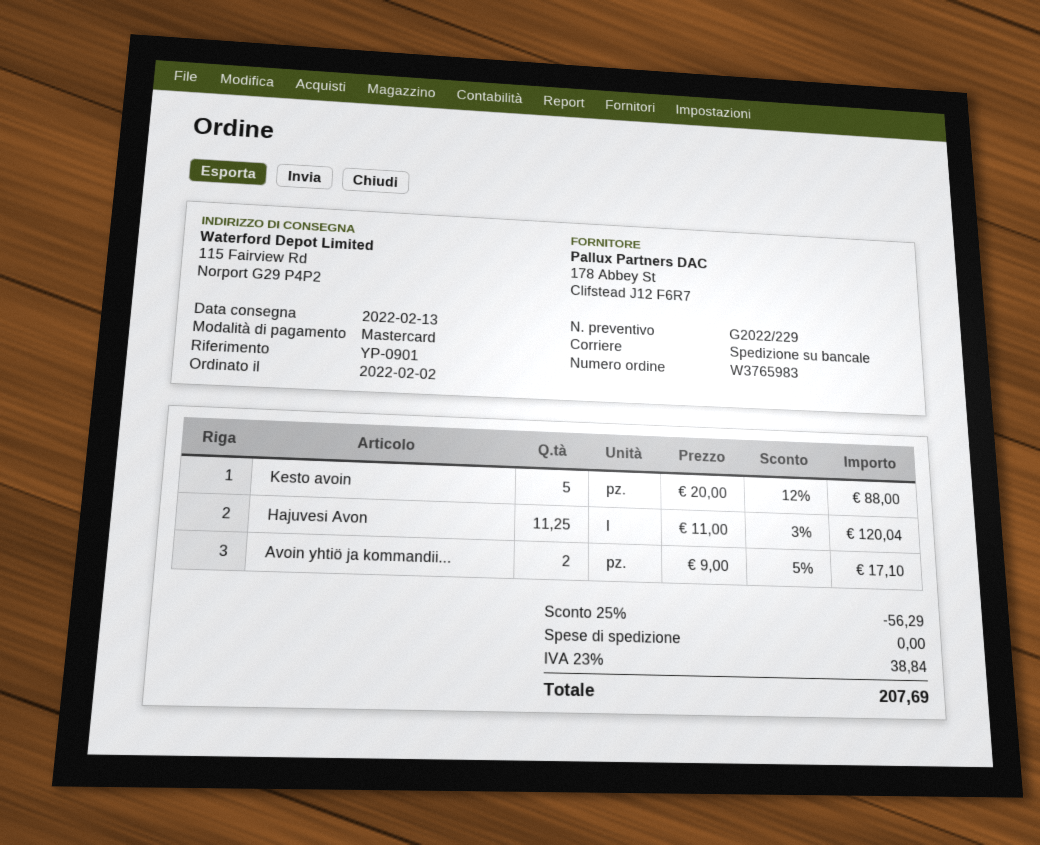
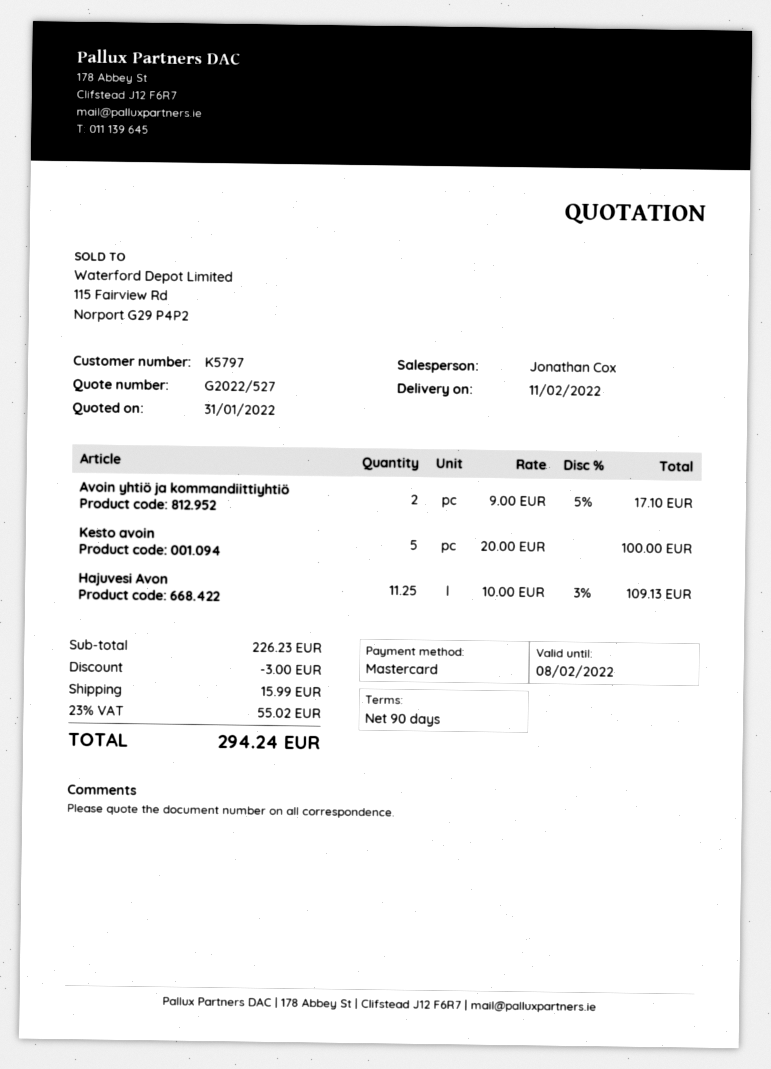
quote number: G2022/229 -> G2022/527
delivery date: 2022-02-13 -> 2022-02-11
Kesto avoin: 5 x 20.00 - 12% = 88.00 -> 5 x 20.00 = 100.00
Hajuvesi Avon: 11.25 x 11.00 - 3% = 120.04 -> 11.25 x 10.00 - 3% = 109.13
discount: 56.29 -> 3.00
shipping: 0.00 -> 15.99
tax: 23% = 38.84 -> 23% = 55.02
total: 207.69 -> 294.24

